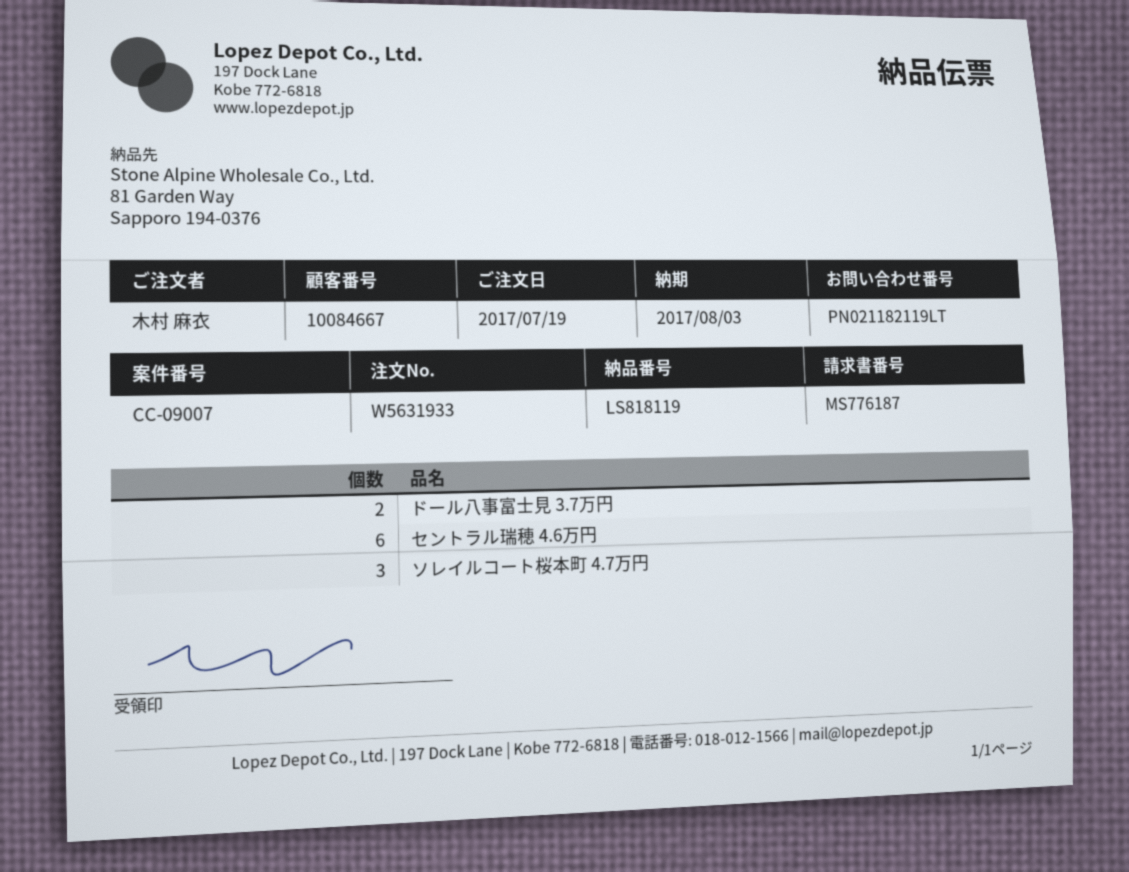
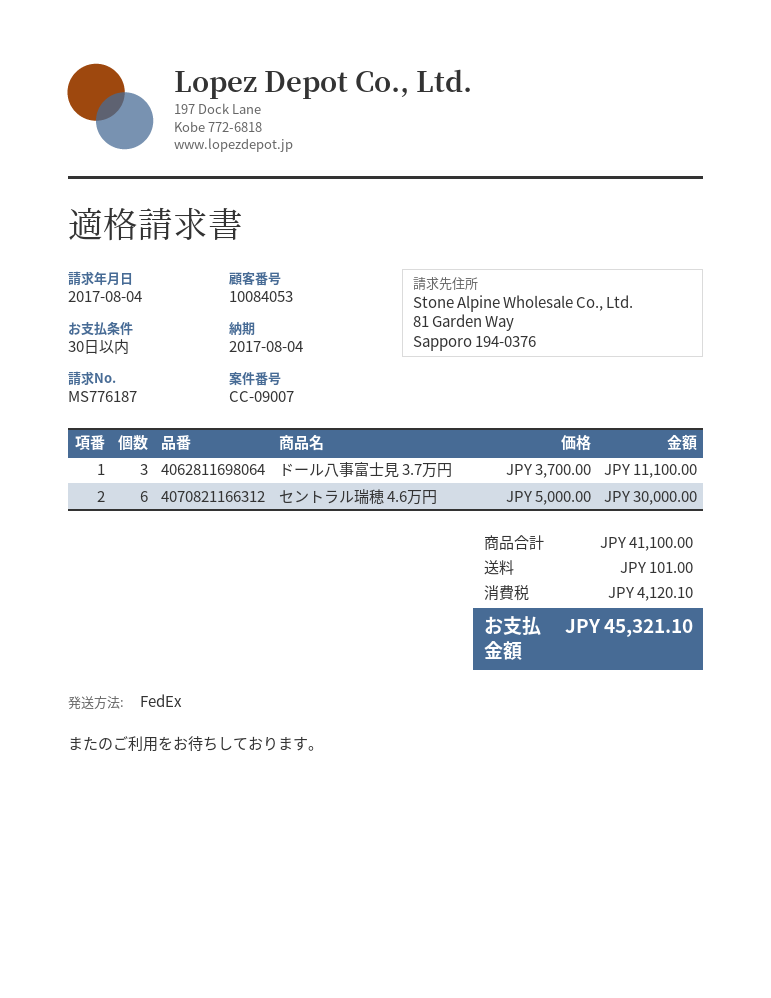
delivery date: 2017-08-03 -> 2017-08-04
customer number: 10084667 -> 10084053
ドール八事富士見 3.7万円: 2 -> 3
ソレイルコート桜本町 4.7万円: 3 -> none

